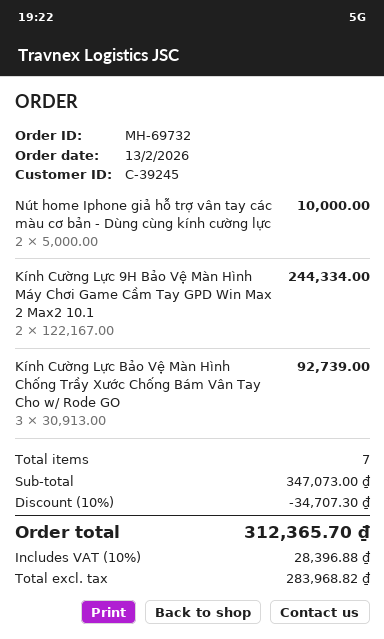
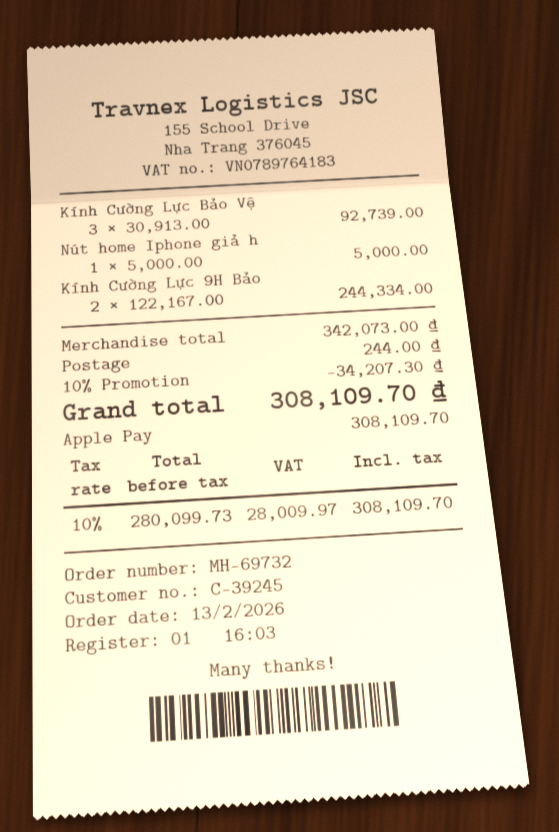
Nút home Iphone giả hỗ trợ vân tay các màu cơ bản - Dùng cùng kính cường lực: 2 x 5000.00 = 10000.00 -> 1 x 5000.00 = 5000.00
subtotal: 347073.00 -> 342073.00
discount: 10% = 34707.30 -> 10% = 34207.30
shipping: none -> 244.00
net: 283968.82 -> 280099.73
tax: 10% = 28396.88 -> 10% = 28009.97
total: 312365.70 -> 308109.70

